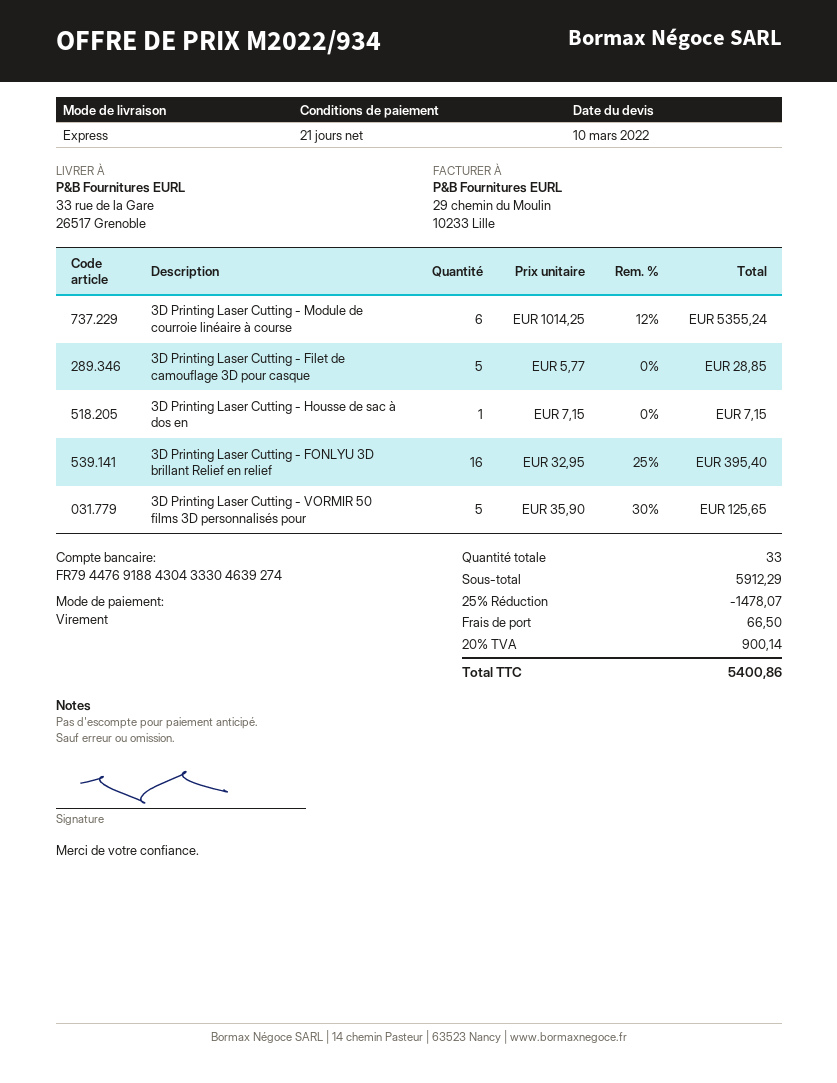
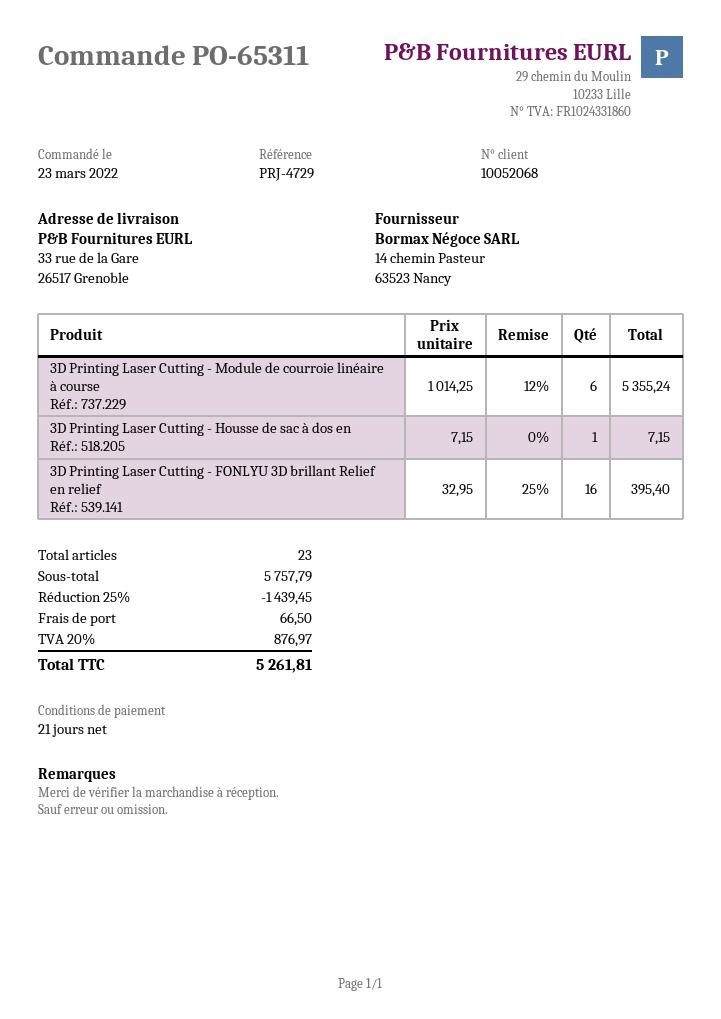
3D Printing Laser Cutting - Filet de camouflage 3D pour casque: 5 x 5.77 = 28.85 -> none
3D Printing Laser Cutting - VORMIR 50 films 3D personnalisés pour: 5 x 35.90 - 30% = 125.65 -> none
total quantity: 33 -> 23
subtotal: 5912.29 -> 5757.79
discount: 25% = 1478.07 -> 25% = 1439.45
tax: 20% = 900.14 -> 20% = 876.97
total: 5400.86 -> 5261.81

